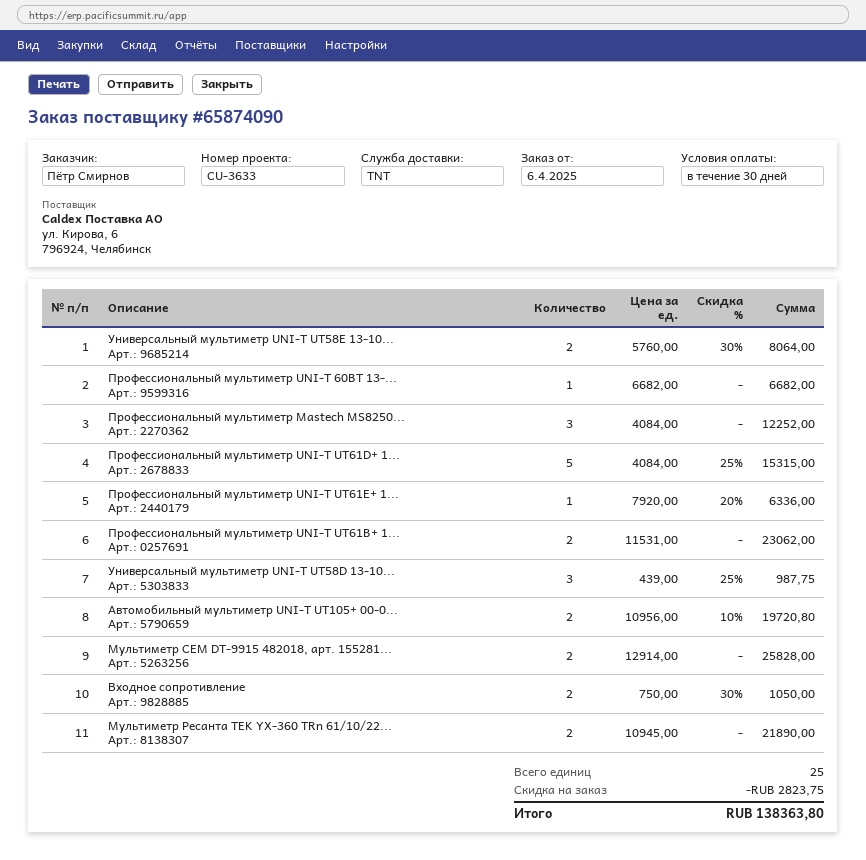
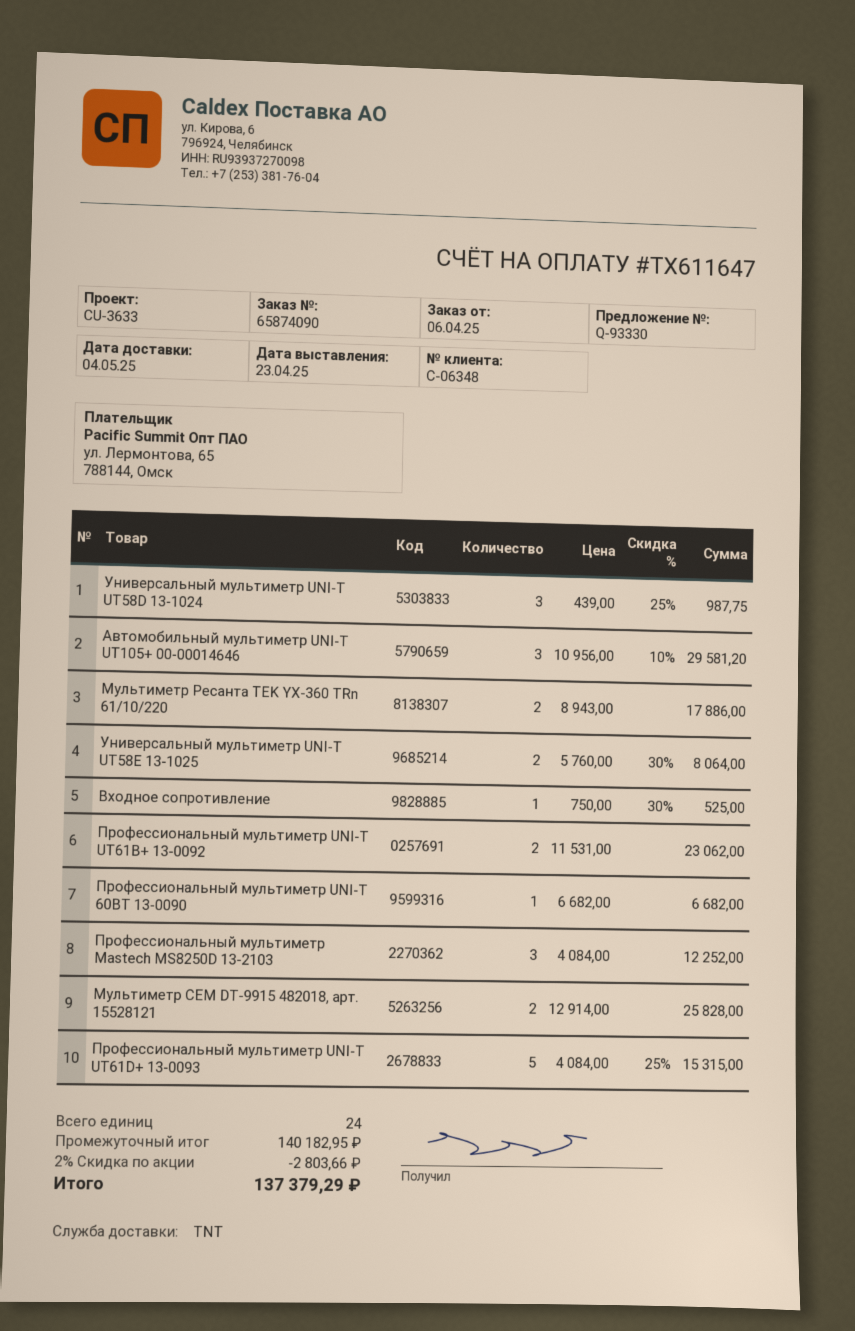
Профессиональный мультиметр UNI-T UT61E+ 1...: 1 x 7920.00 - 20% = 6336.00 -> none
Автомобильный мультиметр UNI-T UT105+ 00-0...: 2 x 10956.00 - 10% = 19720.80 -> 3 x 10956.00 - 10% = 29581.20
Входное сопротивление: 2 x 750.00 - 30% = 1050.00 -> 1 x 750.00 - 30% = 525.00
Мультиметр Ресанта TEK YX-360 TRn 61/10/22...: 2 x 10945.00 = 21890.00 -> 2 x 8943.00 = 17886.00
total quantity: 25 -> 24
discount: 2823.75 -> 2803.66
total: 138363.80 -> 137379.29

